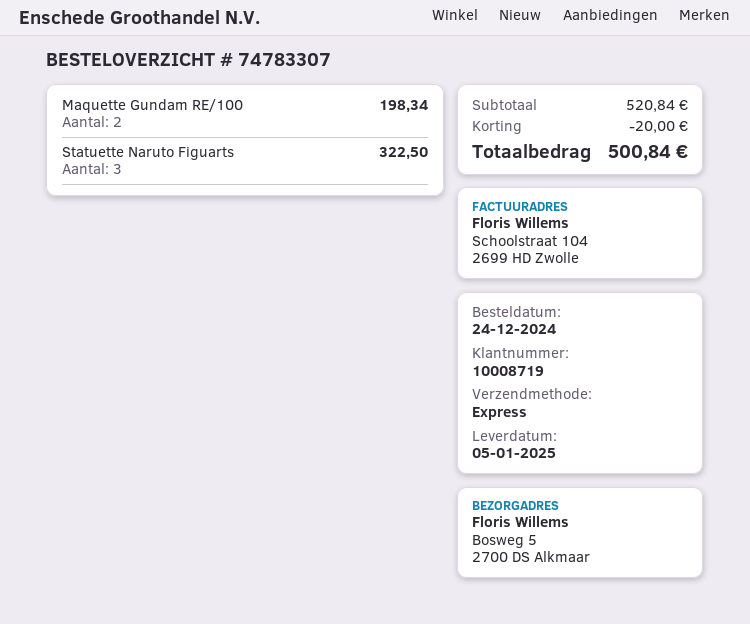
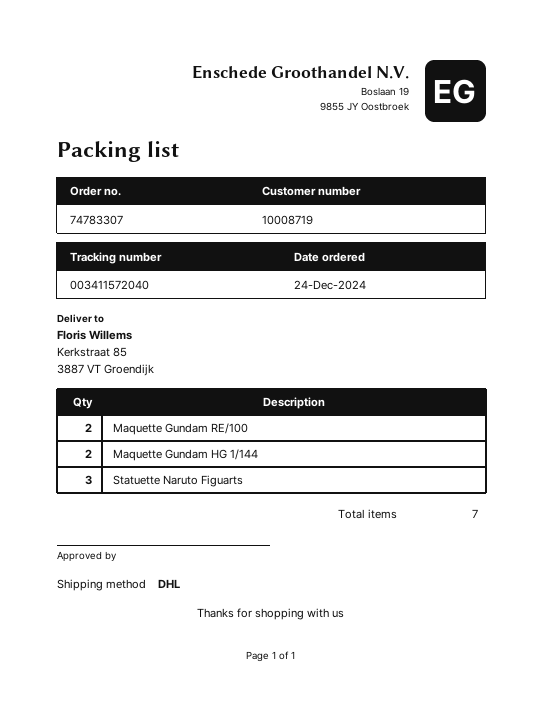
shipping method: express -> DHL
ship to: Bosweg 5, 2700 DS Alkmaar -> Kerkstraat 85, 3887 VT Groendijk
Maquette Gundam HG 1/144: none -> 2

